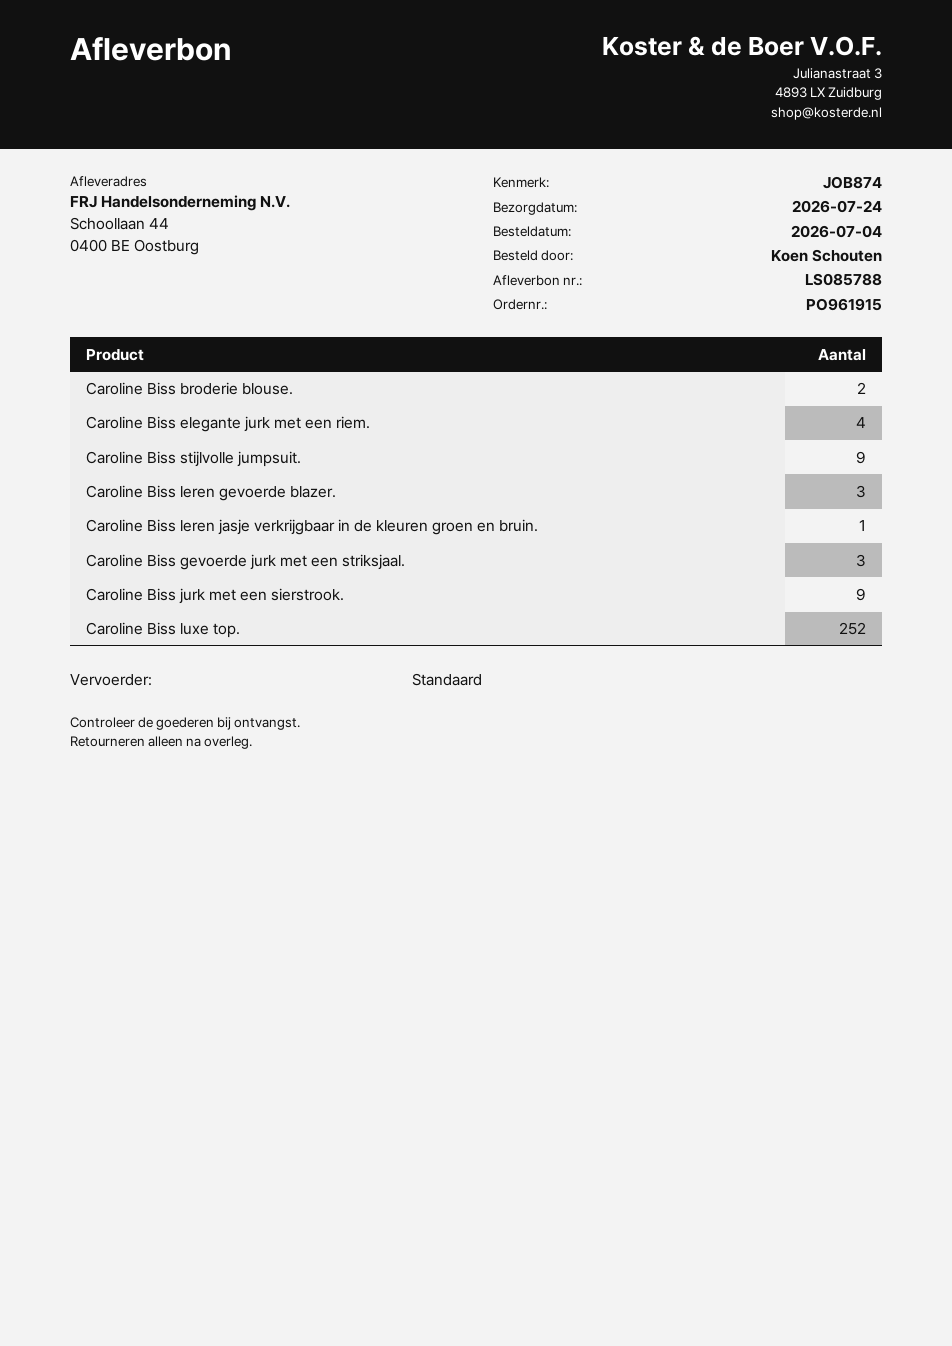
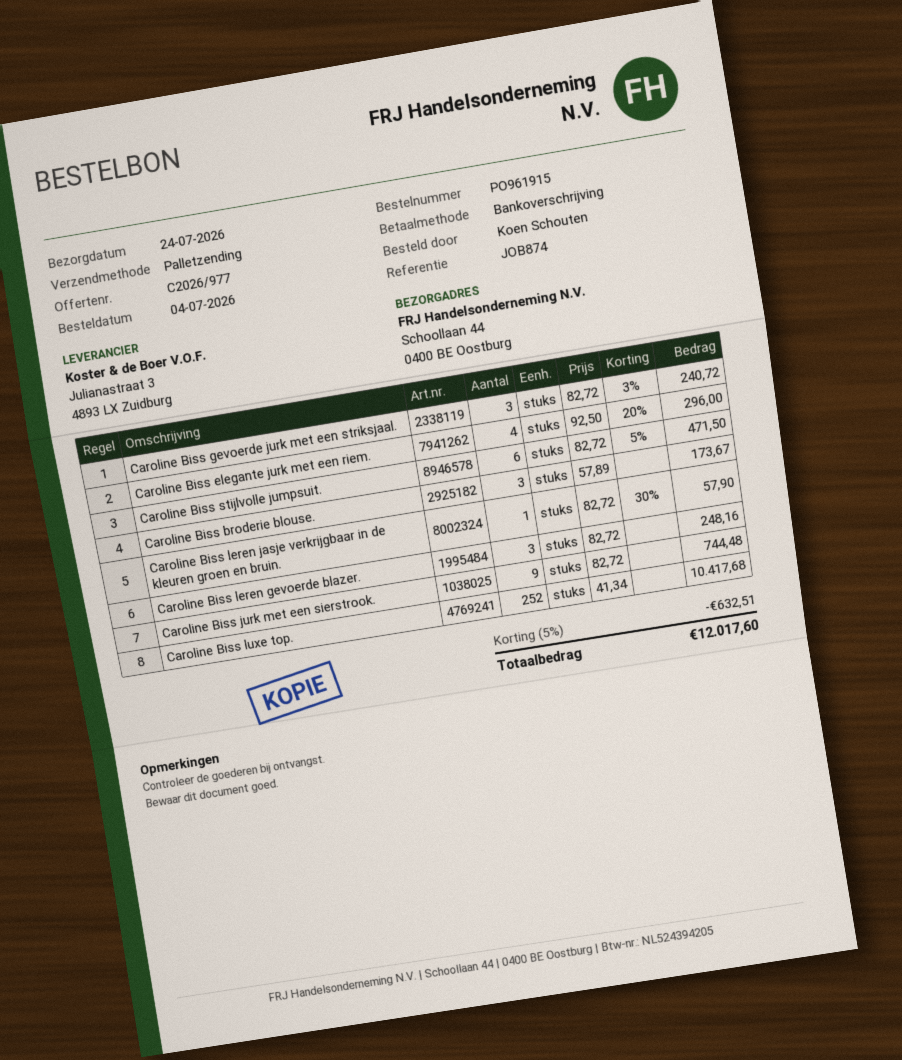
shipping method: standard -> pallet freight
Caroline Biss broderie blouse.: 2 -> 3
Caroline Biss stijlvolle jumpsuit.: 9 -> 6

